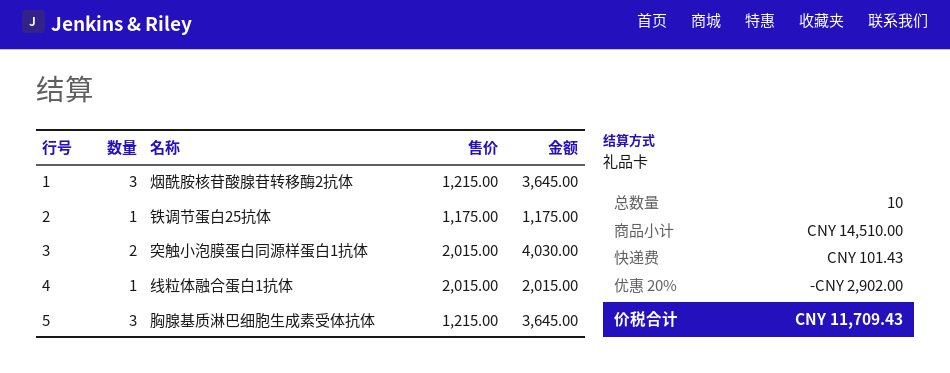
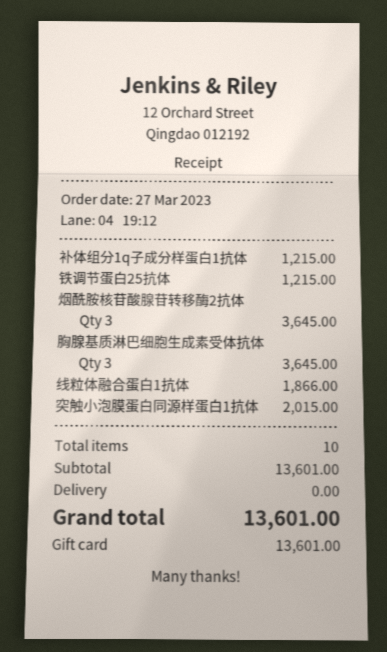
铁调节蛋白25抗体: 1 for 1175.00 -> 1 for 1215.00
突触小泡膜蛋白同源样蛋白1抗体: 2 for 4030.00 -> 1 for 2015.00
线粒体融合蛋白1抗体: 1 for 2015.00 -> 1 for 1866.00
补体组分1q子成分样蛋白1抗体: none -> 1 for 1215.00
subtotal: 14510.00 -> 13601.00
discount: 20% = 2902.00 -> none
shipping: 101.43 -> 0.00
total: 11709.43 -> 13601.00

